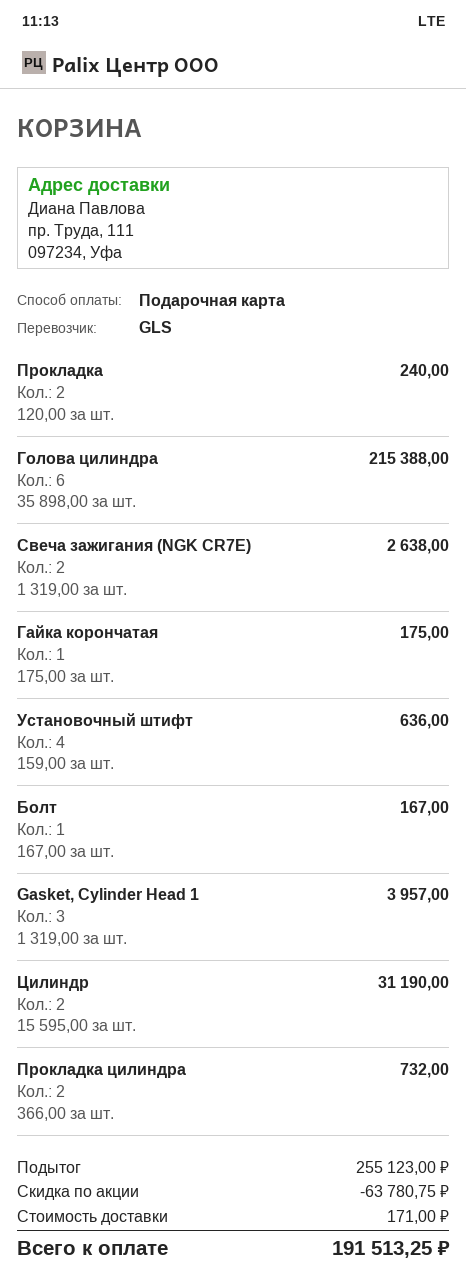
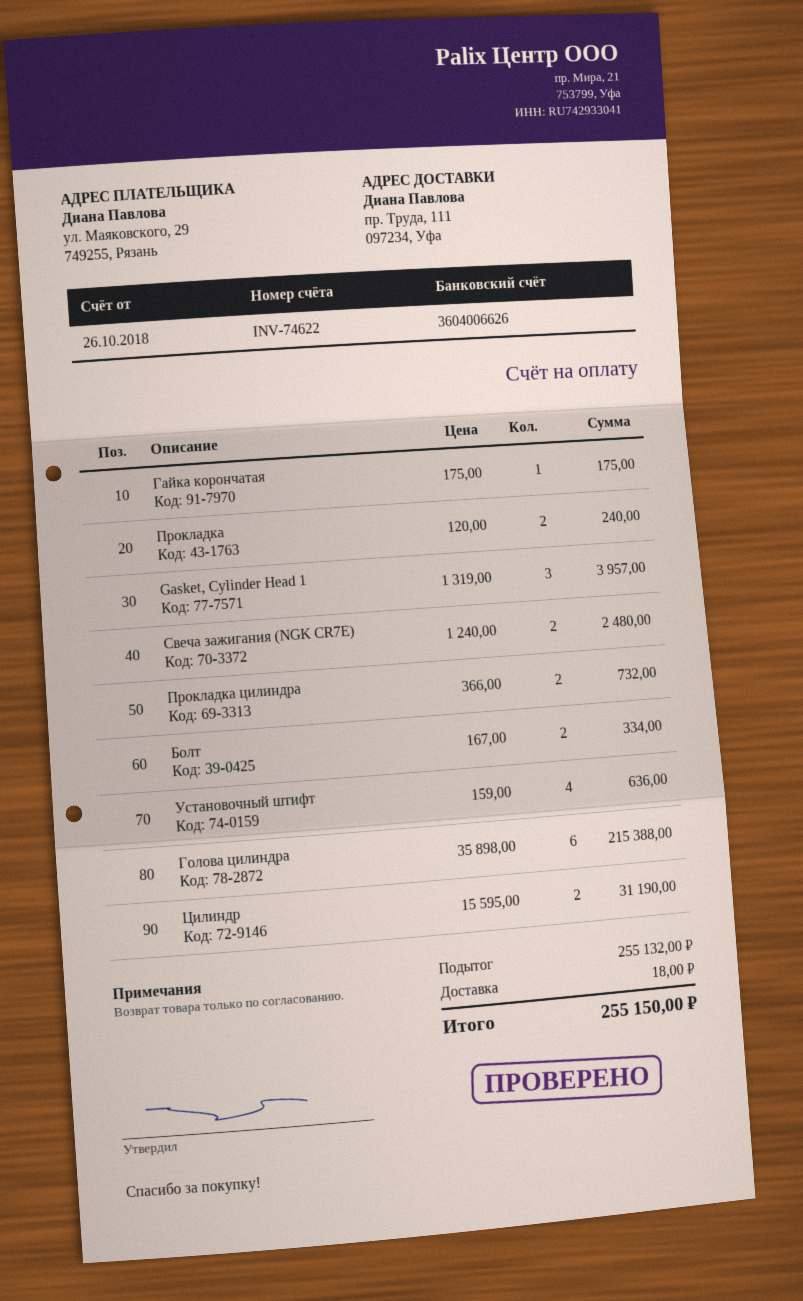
Свеча зажигания (NGK CR7E): 2 x 1319.00 = 2638.00 -> 2 x 1240.00 = 2480.00
Болт: 1 x 167.00 = 167.00 -> 2 x 167.00 = 334.00
subtotal: 255123.00 -> 255132.00
discount: 63780.75 -> none
shipping: 171.00 -> 18.00
total: 191513.25 -> 255150.00

